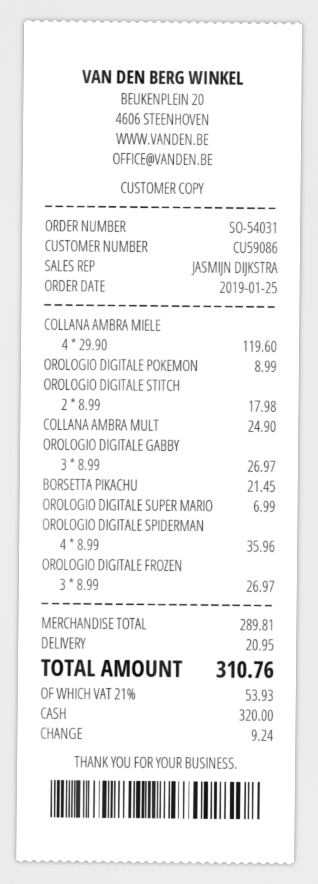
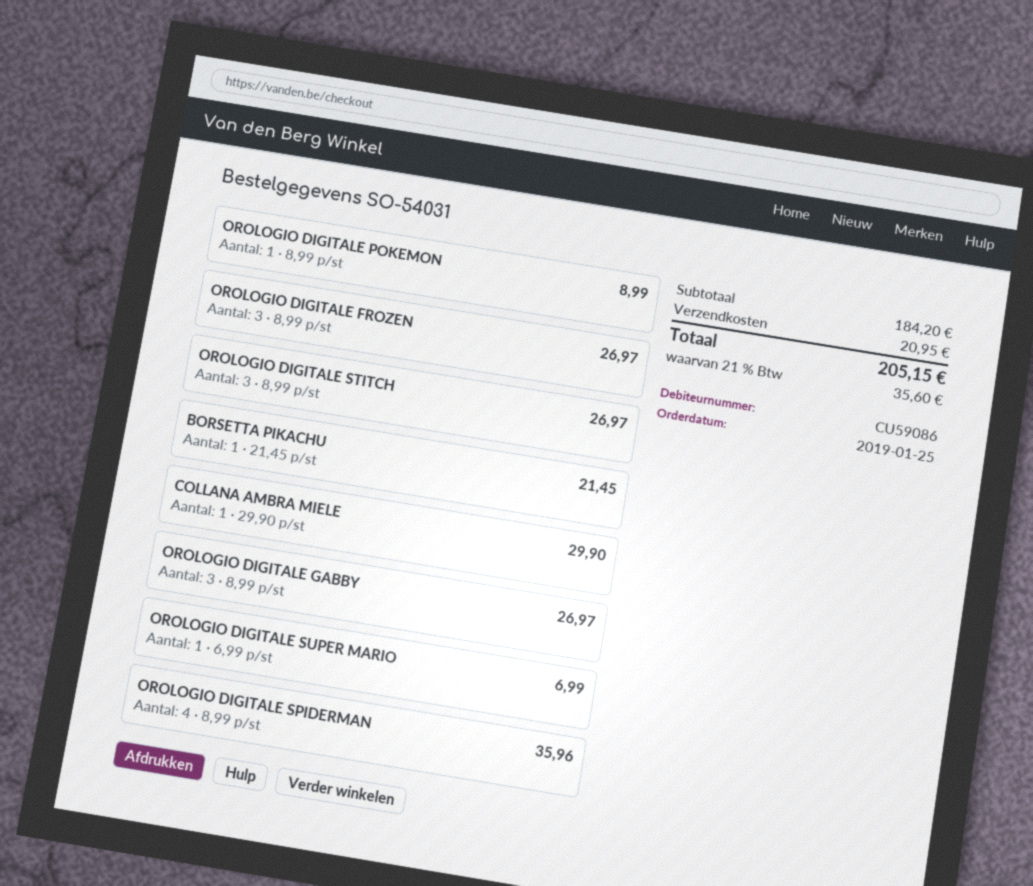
COLLANA AMBRA MIELE: 4 x 29.90 = 119.60 -> 1 x 29.90 = 29.90
OROLOGIO DIGITALE STITCH: 2 x 8.99 = 17.98 -> 3 x 8.99 = 26.97
COLLANA AMBRA MULT: 1 x 24.90 = 24.90 -> none
subtotal: 289.81 -> 184.20
tax: 21% = 53.93 -> 21% = 35.60
total: 310.76 -> 205.15

